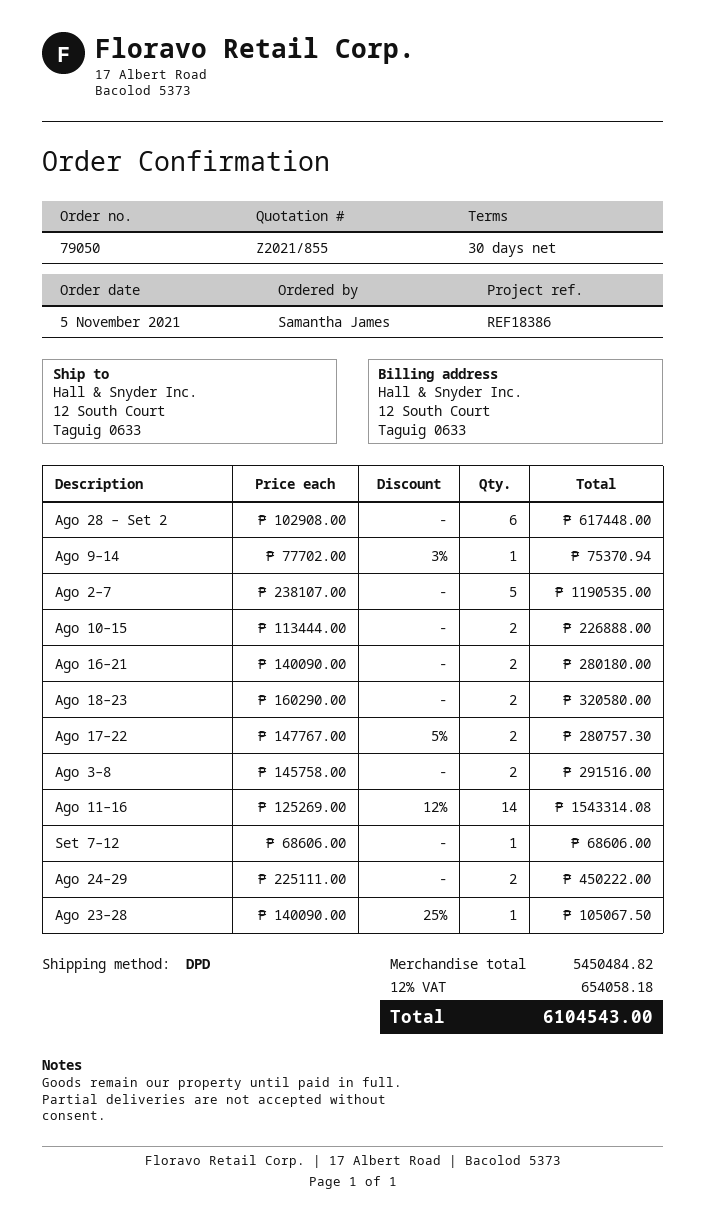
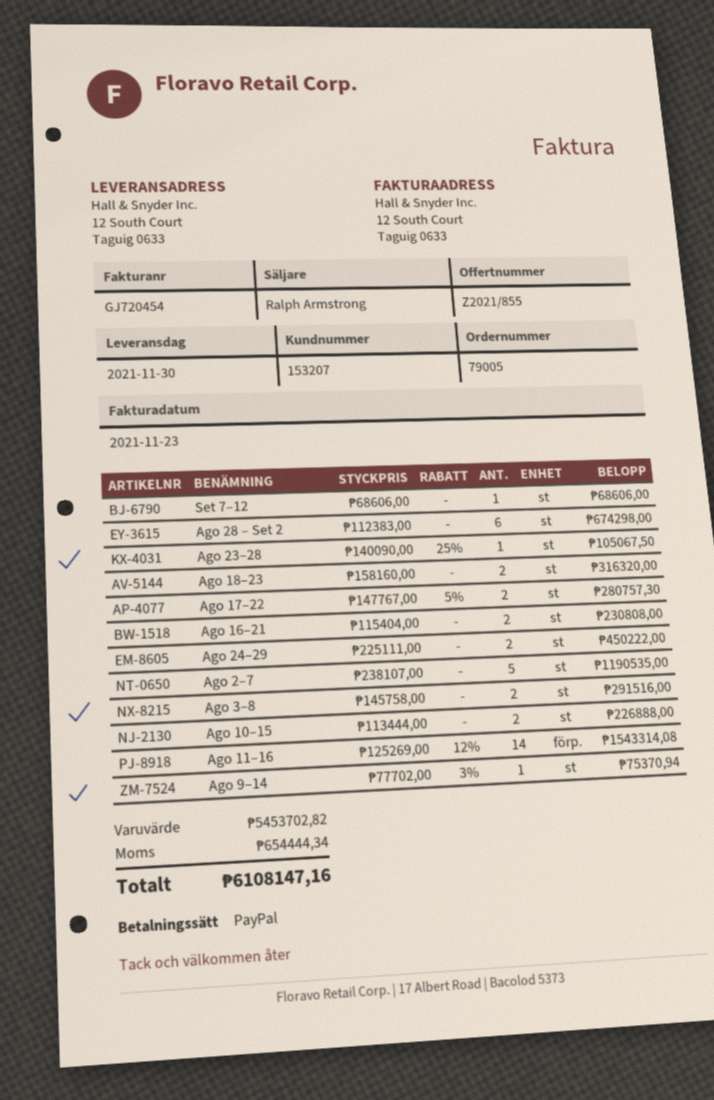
order number: 79050 -> 79005
Ago 28 – Set 2: 6 x 102908.00 = 617448.00 -> 6 x 112383.00 = 674298.00
Ago 16–21: 2 x 140090.00 = 280180.00 -> 2 x 115404.00 = 230808.00
Ago 18–23: 2 x 160290.00 = 320580.00 -> 2 x 158160.00 = 316320.00
subtotal: 5450484.82 -> 5453702.82
tax: 654058.18 -> 654444.34
total: 6104543.00 -> 6108147.16

